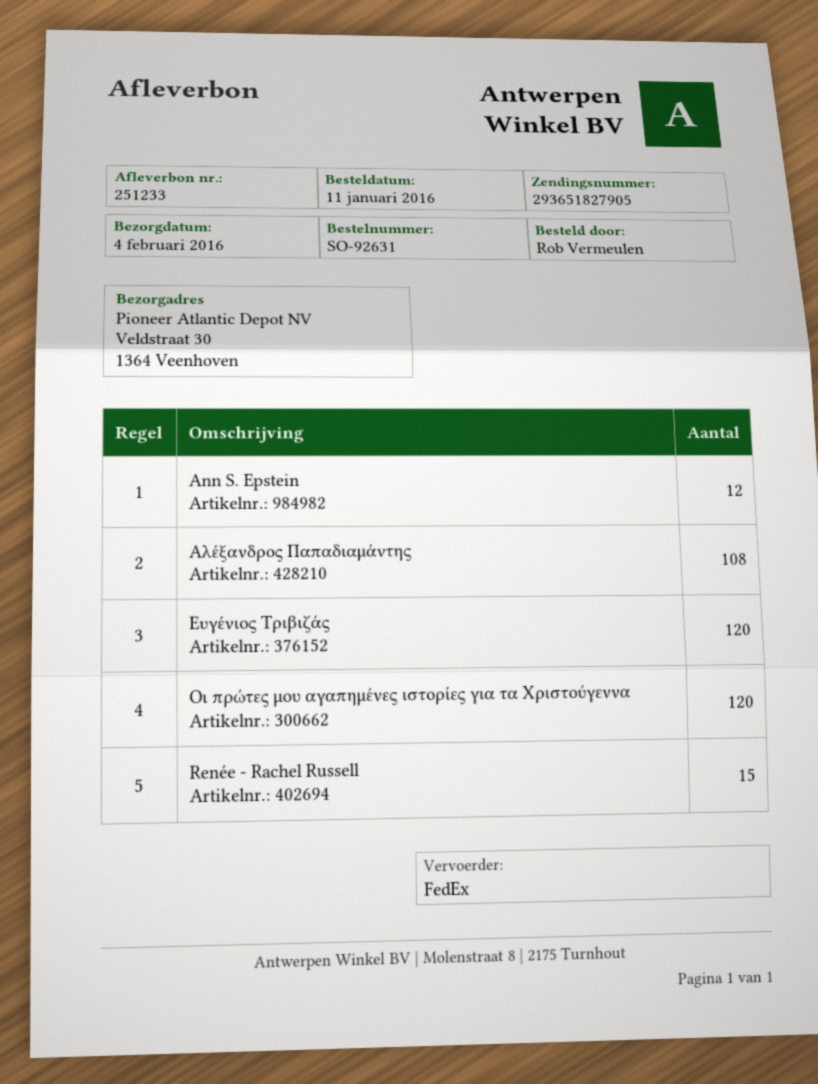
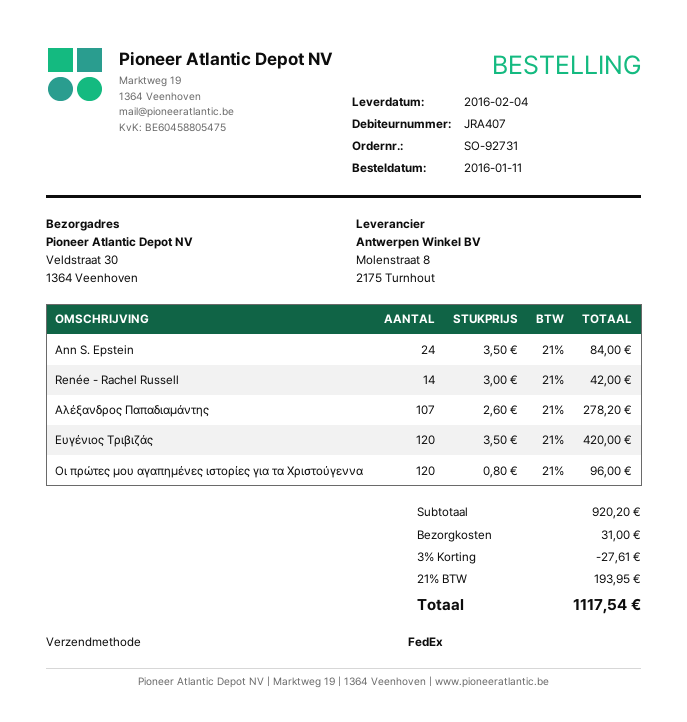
order number: SO-92631 -> SO-92731
Ann S. Epstein: 12 -> 24
Αλέξανδρος Παπαδιαμάντης: 108 -> 107
Renée - Rachel Russell: 15 -> 14

